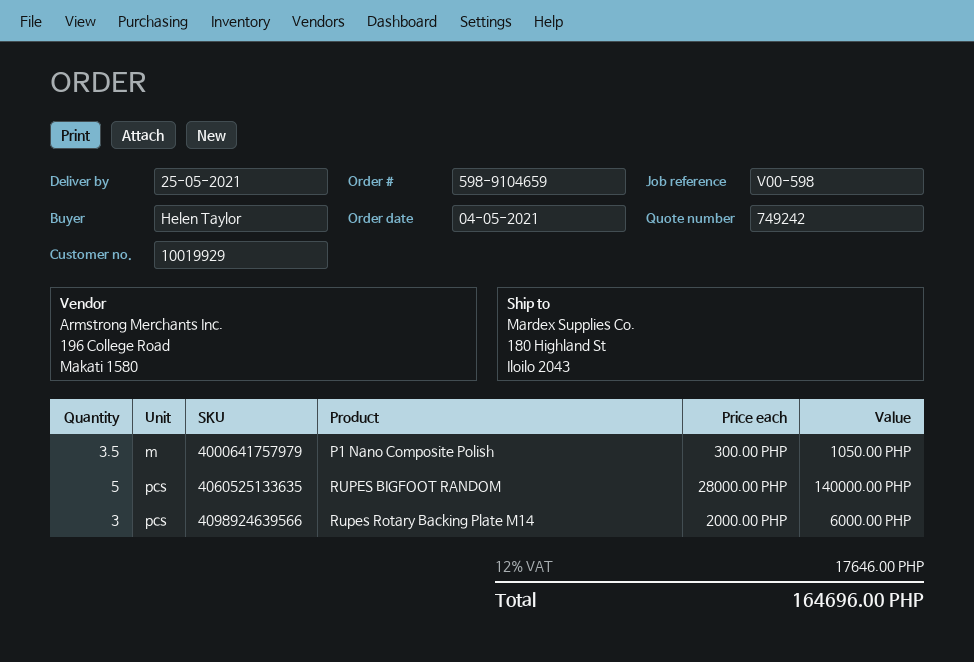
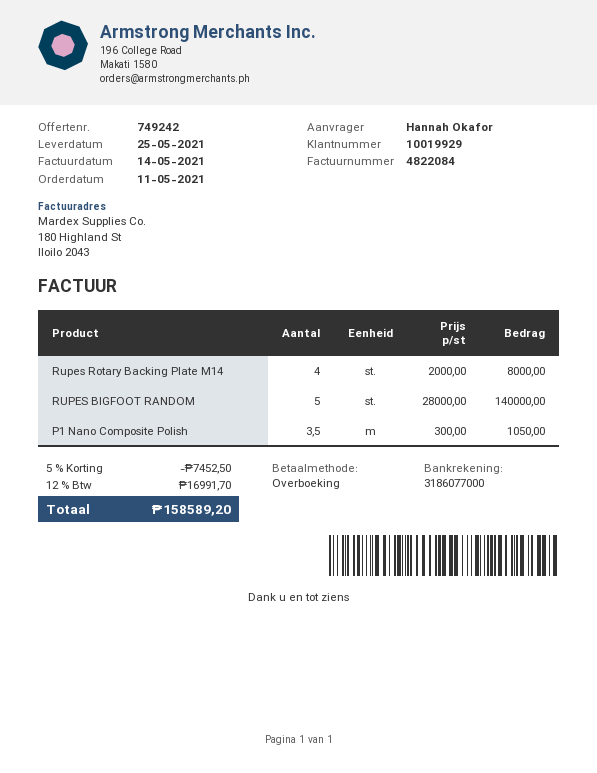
order date: 2021-05-04 -> 2021-05-11
ordered by: Helen Taylor -> Hannah Okafor
Rupes Rotary Backing Plate M14: 3 x 2000.00 = 6000.00 -> 4 x 2000.00 = 8000.00
discount: none -> 5% = 7452.50
tax: 12% = 17646.00 -> 12% = 16991.70
total: 164696.00 -> 158589.20

